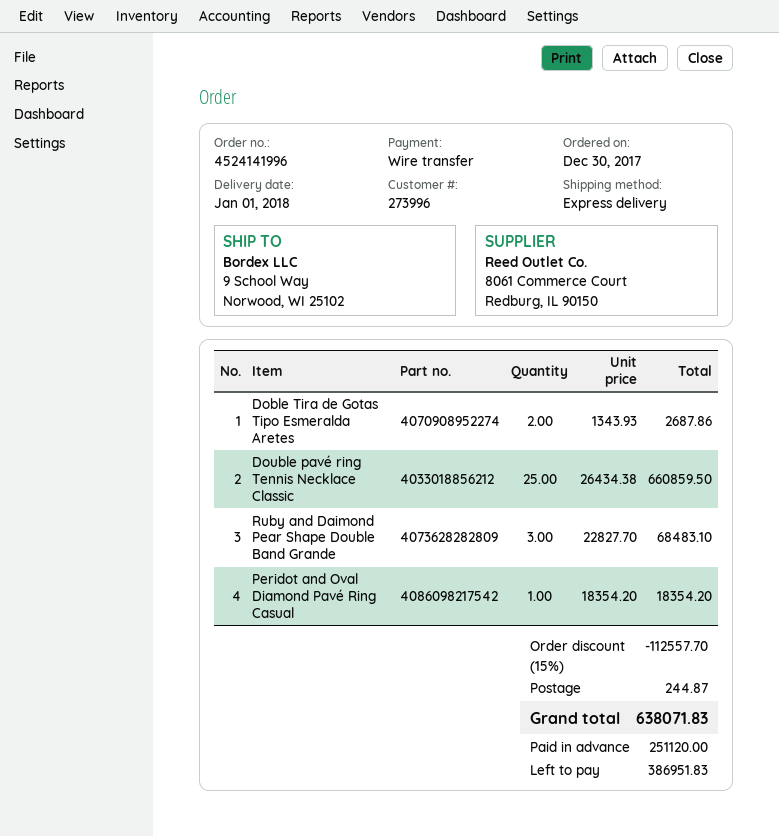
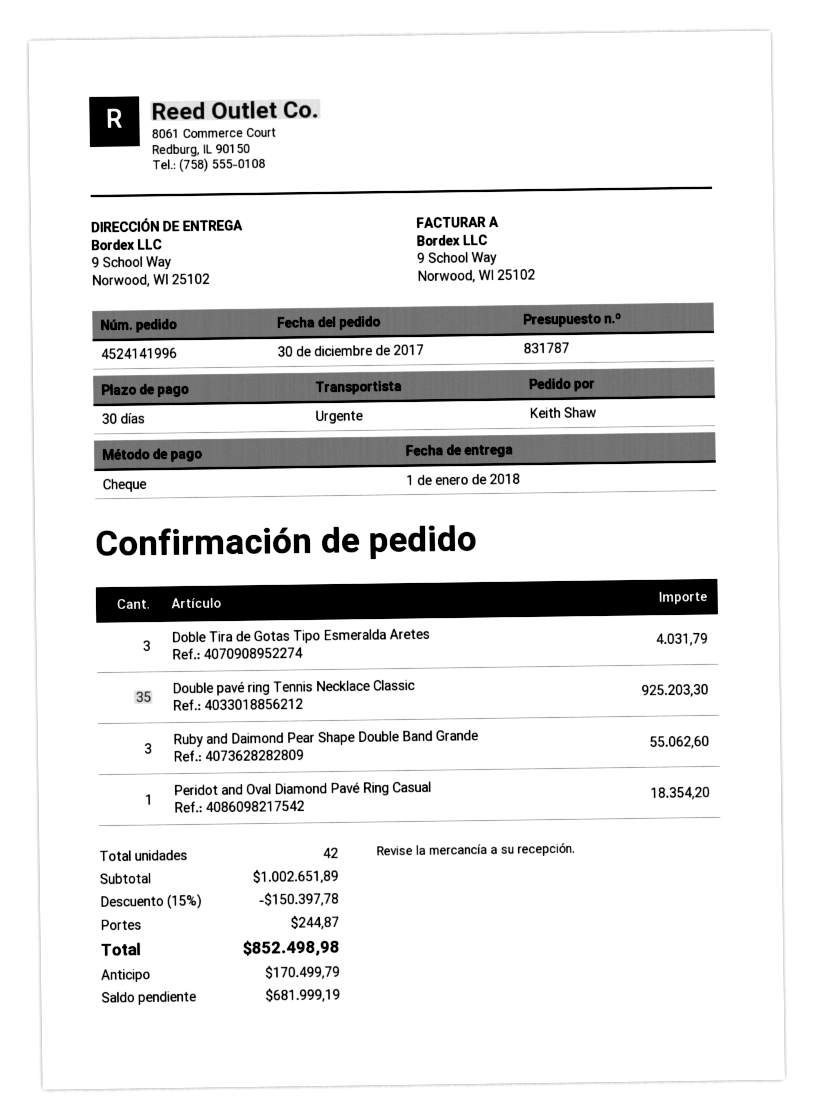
payment method: bank transfer -> cheque
Doble Tira de Gotas Tipo Esmeralda Aretes: 2 for 2687.86 -> 3 for 4031.79
Double pavé ring Tennis Necklace Classic: 25 for 660859.50 -> 35 for 925203.30
Ruby and Daimond Pear Shape Double Band Grande: 3 for 68483.10 -> 3 for 55062.60
discount: 15% = 112557.70 -> 15% = 150397.78
total: 638071.83 -> 852498.98
deposit: 251120.00 -> 170499.79
balance: 386951.83 -> 681999.19

